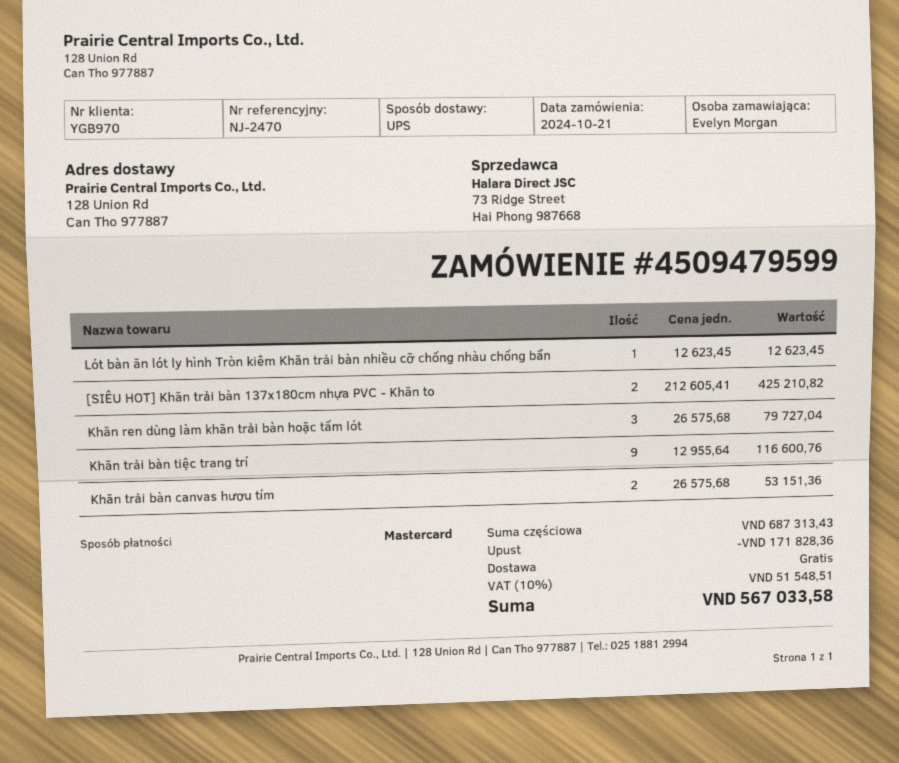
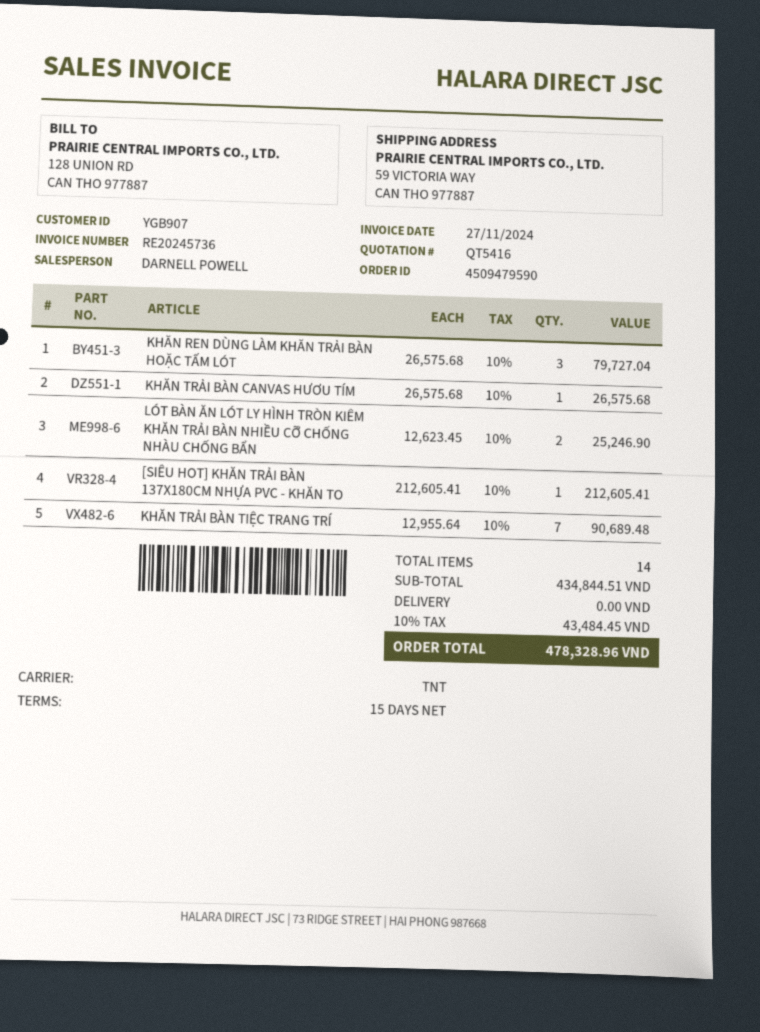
order number: 4509479599 -> 4509479590
customer number: YGB970 -> YGB907
shipping method: UPS -> TNT
ship to: 128 Union Rd, Can Tho 977887 -> 59 VICTORIA WAY, CAN THO 977887
Lót bàn ăn lót ly hình Tròn kiêm Khăn trải bàn nhiều cỡ chống nhàu chống bẩn: 1 x 12623.45 = 12623.45 -> 2 x 12623.45 = 25246.90
[SIÊU HOT] Khăn trải bàn 137x180cm nhựa PVC - Khăn to: 2 x 212605.41 = 425210.82 -> 1 x 212605.41 = 212605.41
Khăn trải bàn tiệc trang trí: 9 x 12955.64 = 116600.76 -> 7 x 12955.64 = 90689.48
Khăn trải bàn canvas hươu tím: 2 x 26575.68 = 53151.36 -> 1 x 26575.68 = 26575.68
subtotal: 687313.43 -> 434844.51
discount: 171828.36 -> none
tax: 10% = 51548.51 -> 10% = 43484.45
total: 567033.58 -> 478328.96

